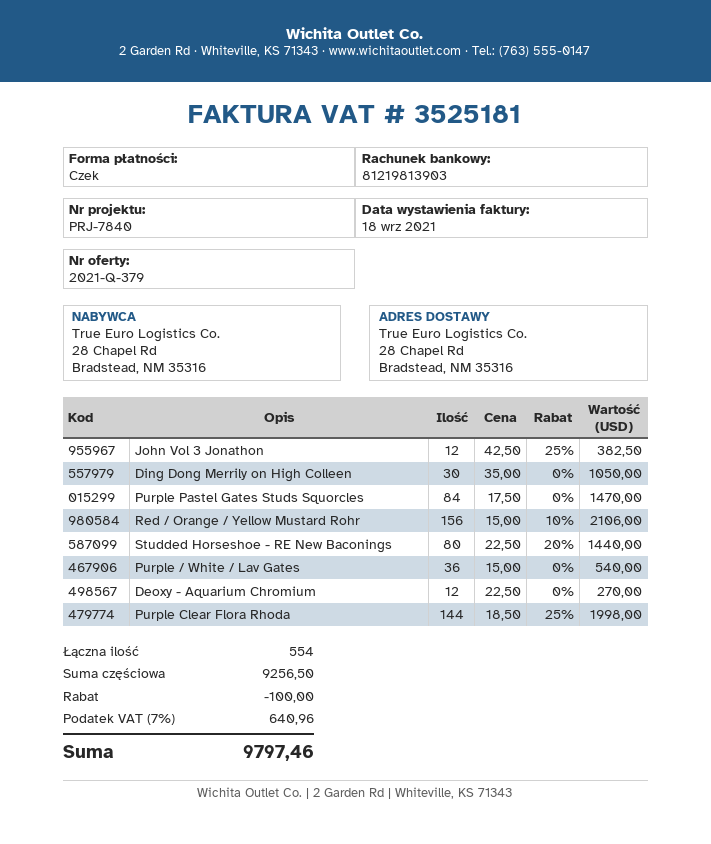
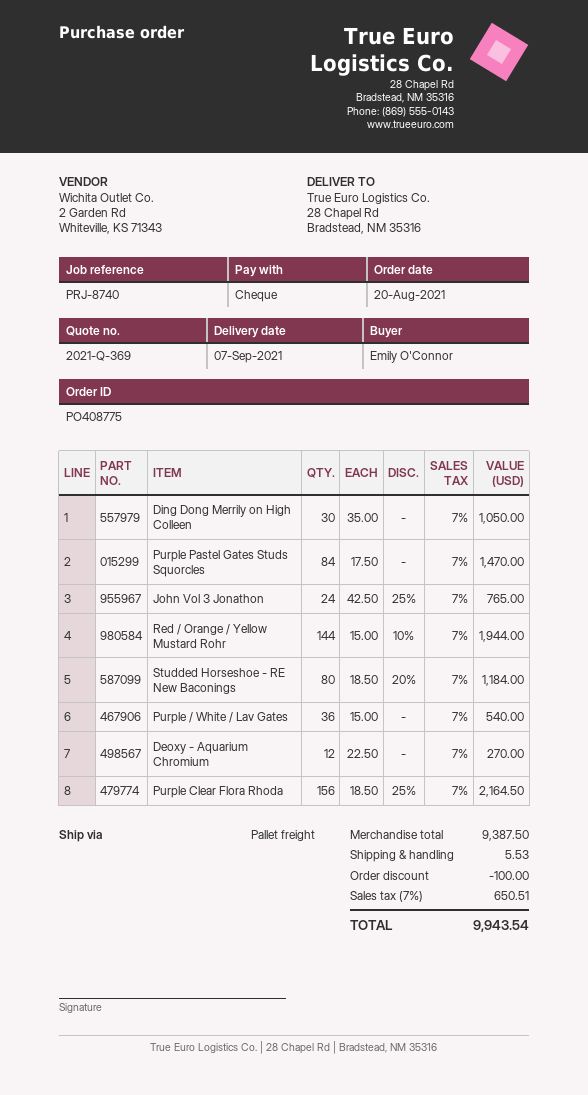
quote number: 2021-Q-379 -> 2021-Q-369
reference: PRJ-7840 -> PRJ-8740
John Vol 3 Jonathon: 12 x 42.50 - 25% = 382.50 -> 24 x 42.50 - 25% = 765.00
Red / Orange / Yellow Mustard Rohr: 156 x 15.00 - 10% = 2106.00 -> 144 x 15.00 - 10% = 1944.00
Studded Horseshoe - RE New Baconings: 80 x 22.50 - 20% = 1440.00 -> 80 x 18.50 - 20% = 1184.00
Purple Clear Flora Rhoda: 144 x 18.50 - 25% = 1998.00 -> 156 x 18.50 - 25% = 2164.50
subtotal: 9256.50 -> 9387.50
shipping: none -> 5.53
tax: 7% = 640.96 -> 7% = 650.51
total: 9797.46 -> 9943.54

